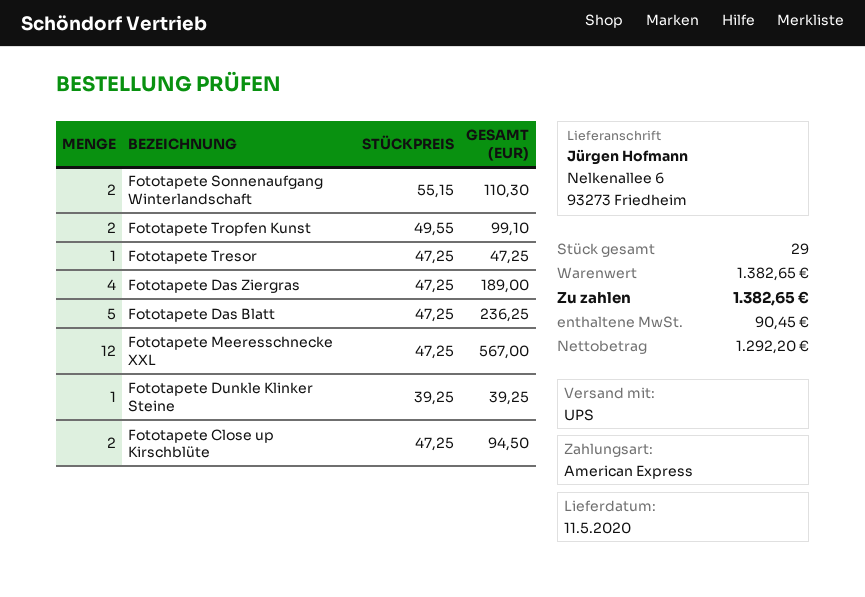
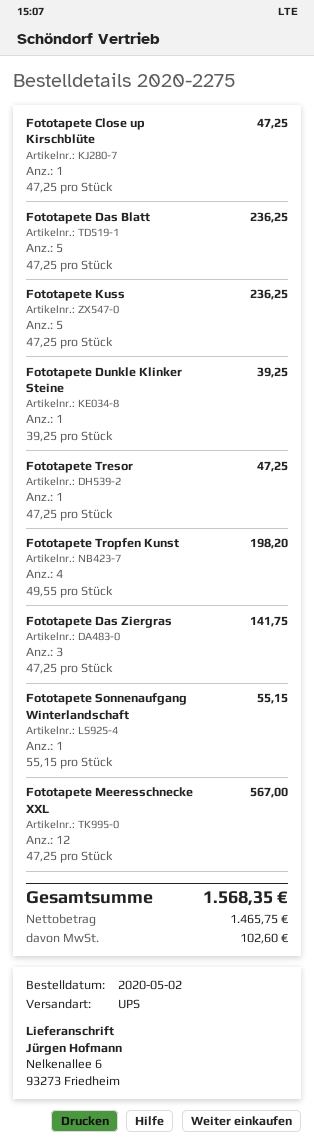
Fototapete Sonnenaufgang Winterlandschaft: 2 x 55.15 = 110.30 -> 1 x 55.15 = 55.15
Fototapete Tropfen Kunst: 2 x 49.55 = 99.10 -> 4 x 49.55 = 198.20
Fototapete Das Ziergras: 4 x 47.25 = 189.00 -> 3 x 47.25 = 141.75
Fototapete Close up Kirschblüte: 2 x 47.25 = 94.50 -> 1 x 47.25 = 47.25
Fototapete Kuss: none -> 5 x 47.25 = 236.25
net: 1292.20 -> 1465.75
tax: 90.45 -> 102.60
total: 1382.65 -> 1568.35

